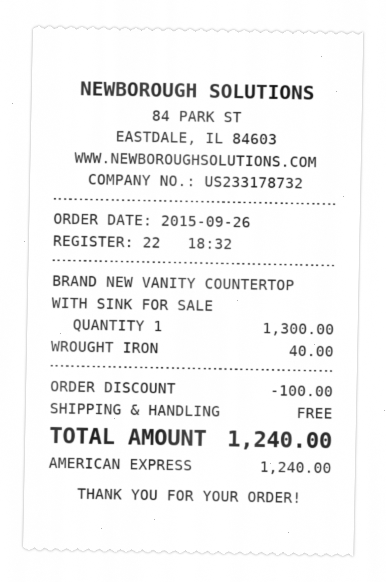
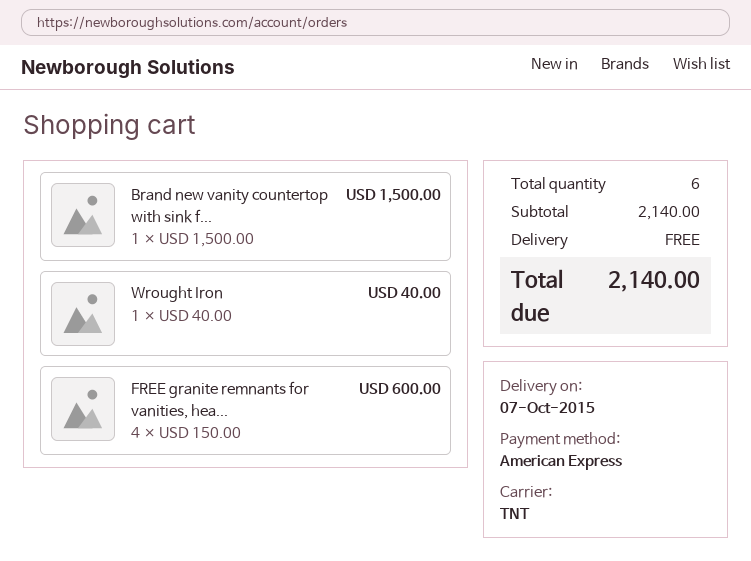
BRAND NEW VANITY COUNTERTOP WITH SINK FOR SALE: 1 for 1300.00 -> 1 for 1500.00
FREE granite remnants for vanities, hea...: none -> 4 for 600.00
discount: 100.00 -> none
total: 1240.00 -> 2140.00

